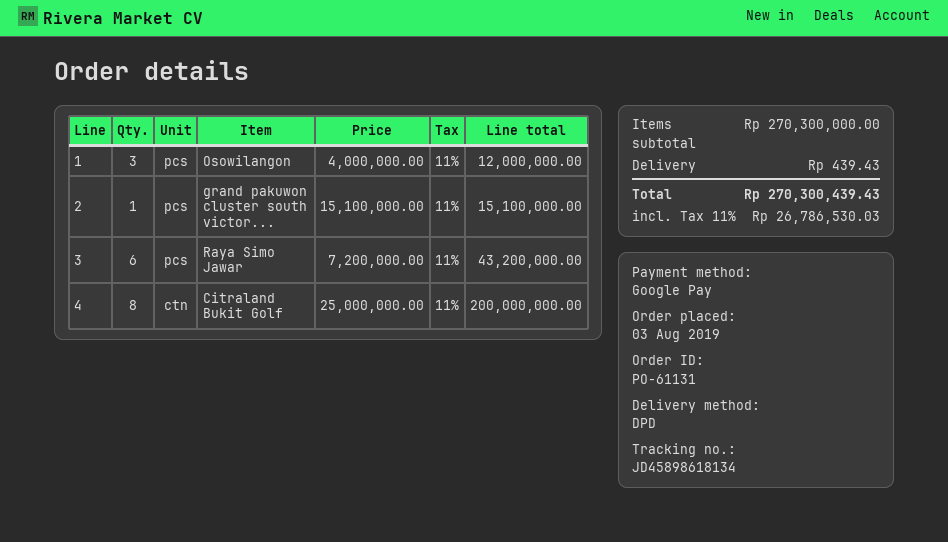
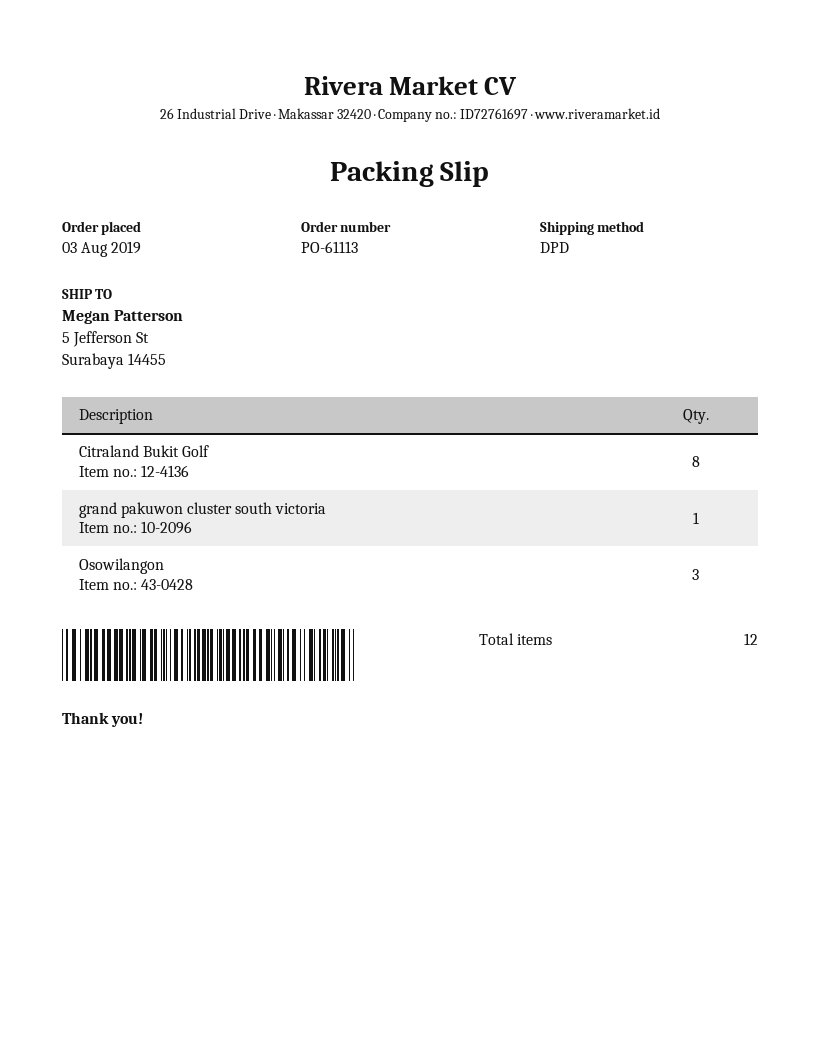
order number: PO-61131 -> PO-61113
Raya Simo Jawar: 6 -> none

